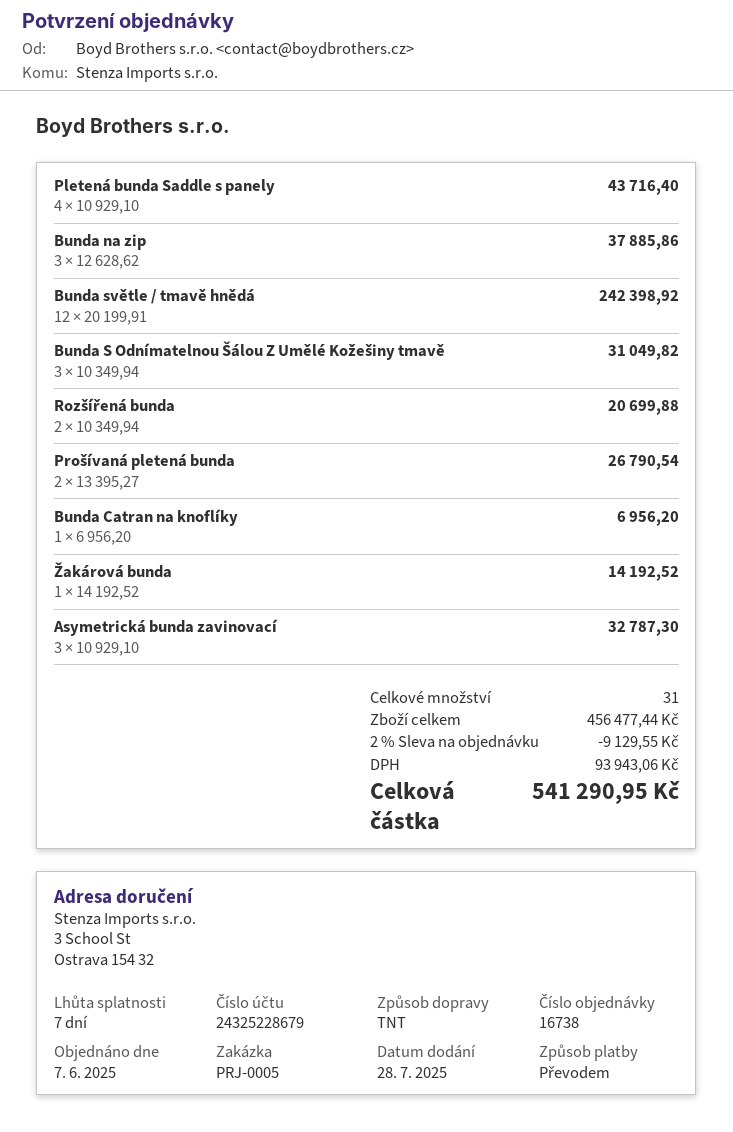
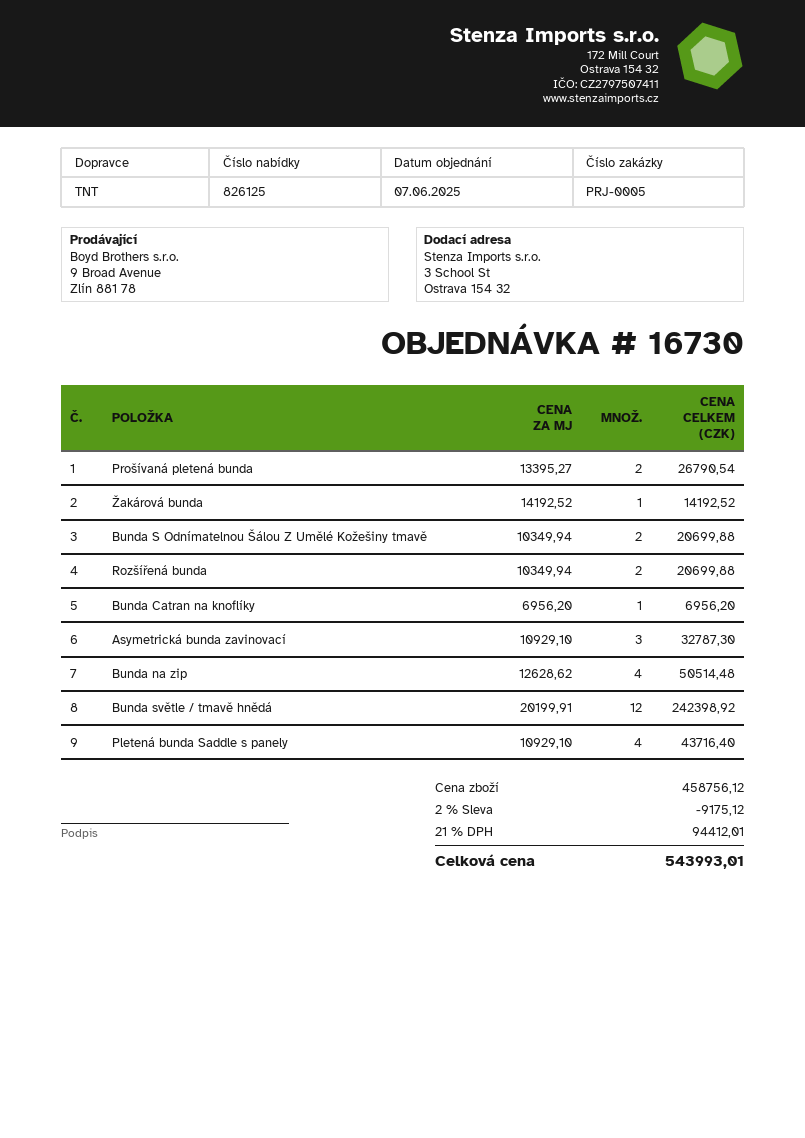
order number: 16738 -> 16730
Bunda na zip: 3 x 12628.62 = 37885.86 -> 4 x 12628.62 = 50514.48
Bunda S Odnímatelnou Šálou Z Umělé Kožešiny tmavě: 3 x 10349.94 = 31049.82 -> 2 x 10349.94 = 20699.88
subtotal: 456477.44 -> 458756.12
discount: 2% = 9129.55 -> 2% = 9175.12
tax: 93943.06 -> 94412.01
total: 541290.95 -> 543993.01

